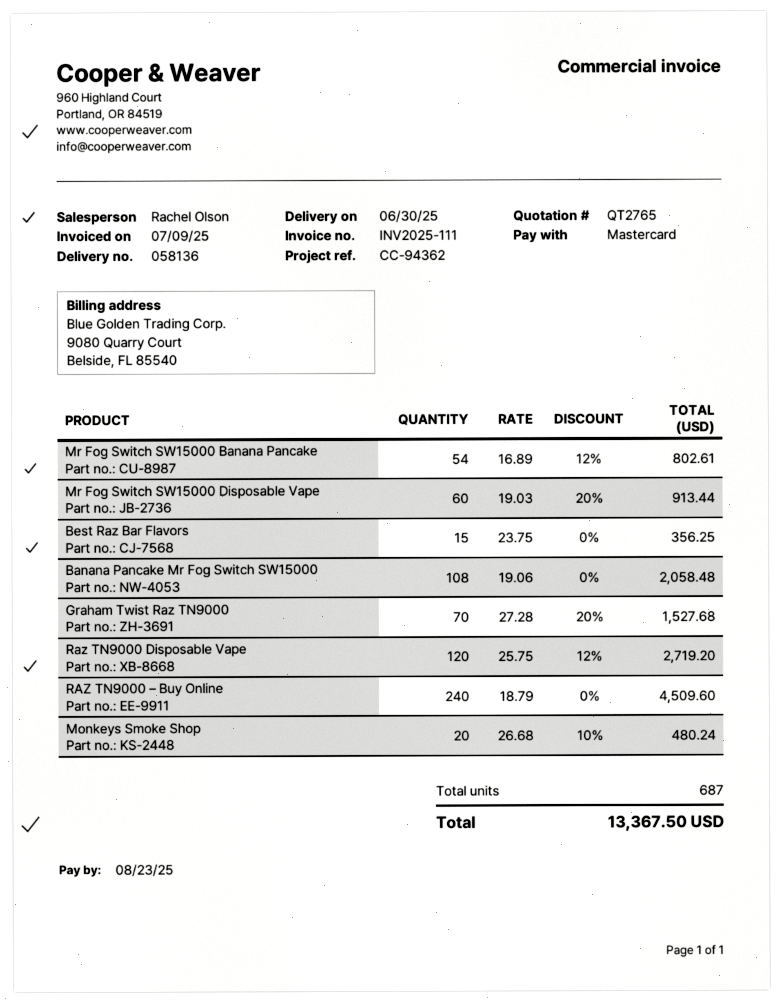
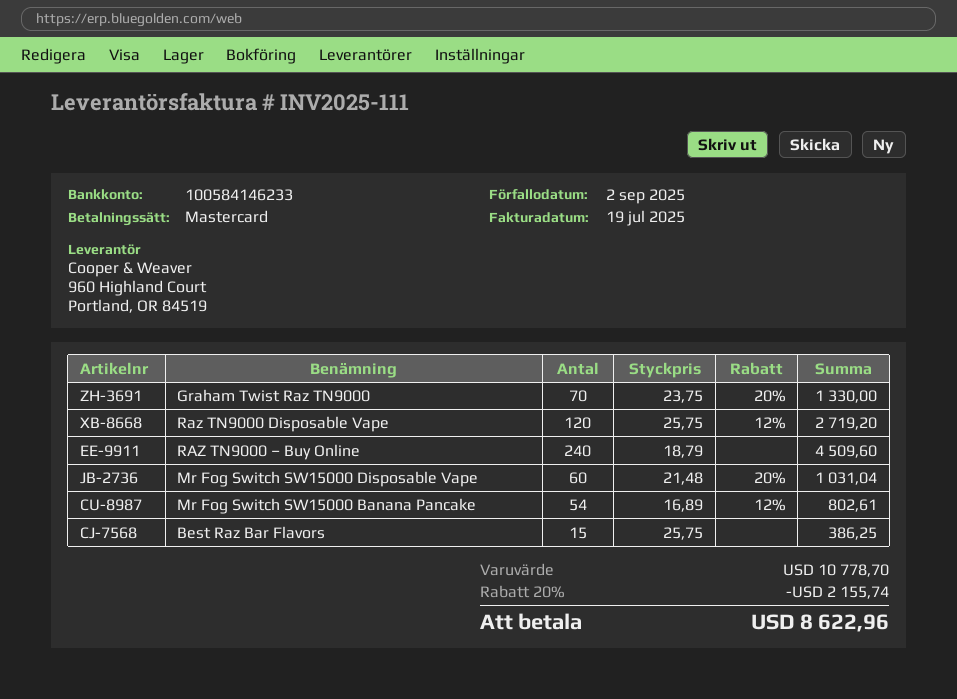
invoice date: 2025-07-09 -> 2025-07-19
due date: 2025-08-23 -> 2025-09-02
Mr Fog Switch SW15000 Disposable Vape: 60 x 19.03 - 20% = 913.44 -> 60 x 21.48 - 20% = 1031.04
Best Raz Bar Flavors: 15 x 23.75 = 356.25 -> 15 x 25.75 = 386.25
Banana Pancake Mr Fog Switch SW15000: 108 x 19.06 = 2058.48 -> none
Graham Twist Raz TN9000: 70 x 27.28 - 20% = 1527.68 -> 70 x 23.75 - 20% = 1330.00
Monkeys Smoke Shop: 20 x 26.68 - 10% = 480.24 -> none
discount: none -> 20% = 2155.74
total: 13367.50 -> 8622.96

